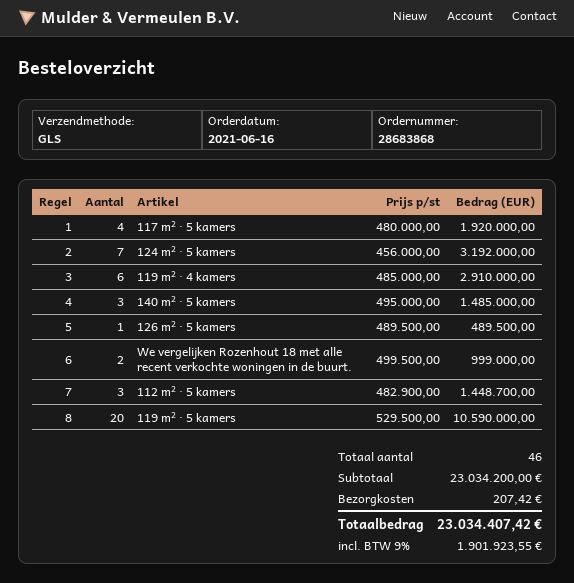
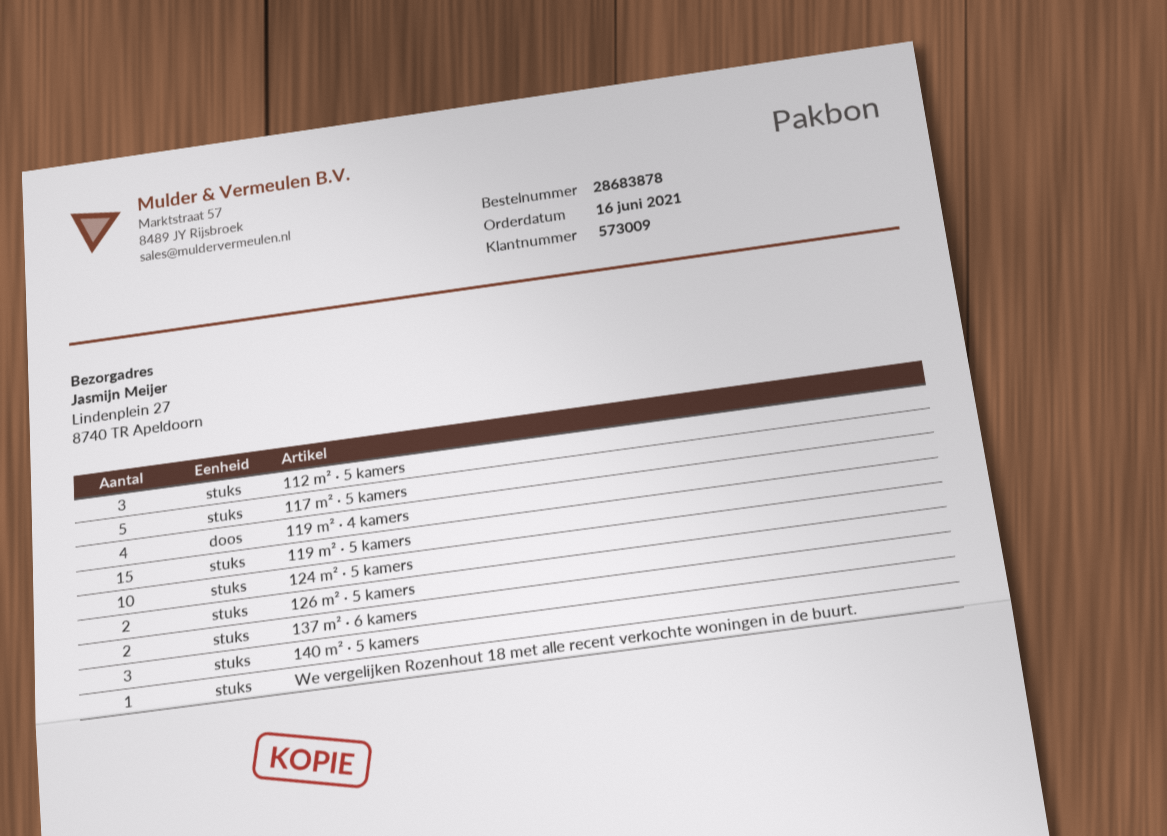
order number: 28683868 -> 28683878
117 m² · 5 kamers: 4 -> 5
124 m² · 5 kamers: 7 -> 10
119 m² · 4 kamers: 6 -> 4
126 m² · 5 kamers: 1 -> 2
We vergelijken Rozenhout 18 met alle recent verkochte woningen in de buurt.: 2 -> 1
119 m² · 5 kamers: 20 -> 15
137 m² · 6 kamers: none -> 2

